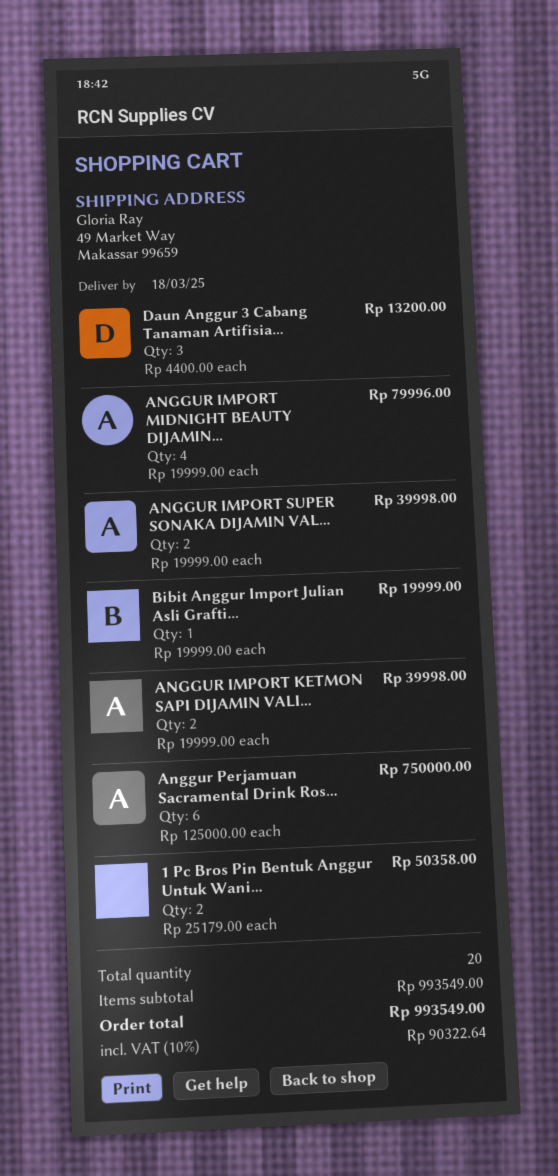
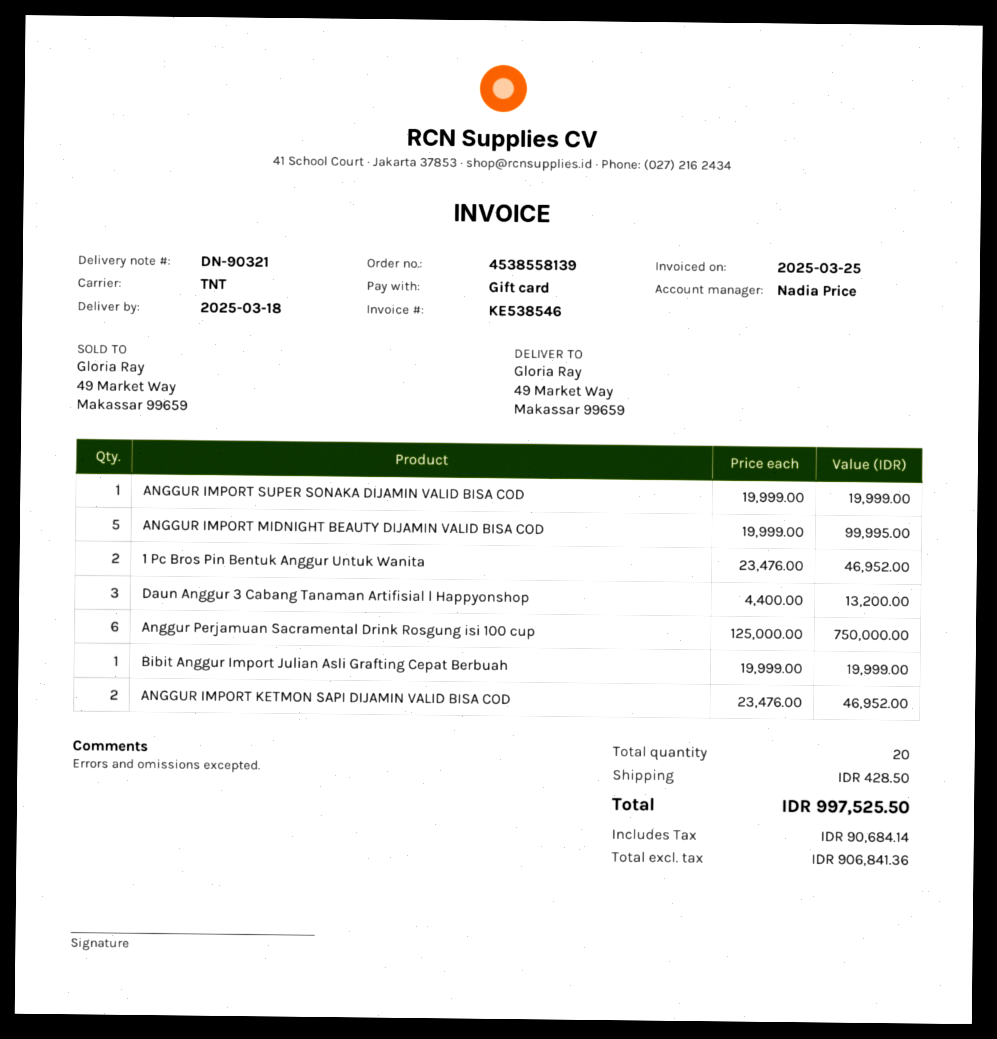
ANGGUR IMPORT MIDNIGHT BEAUTY DIJAMIN...: 4 x 19999.00 = 79996.00 -> 5 x 19999.00 = 99995.00
ANGGUR IMPORT SUPER SONAKA DIJAMIN VAL...: 2 x 19999.00 = 39998.00 -> 1 x 19999.00 = 19999.00
ANGGUR IMPORT KETMON SAPI DIJAMIN VALI...: 2 x 19999.00 = 39998.00 -> 2 x 23476.00 = 46952.00
1 Pc Bros Pin Bentuk Anggur Untuk Wani...: 2 x 25179.00 = 50358.00 -> 2 x 23476.00 = 46952.00
shipping: none -> 428.50
tax: 90322.64 -> 90684.14
total: 993549.00 -> 997525.50

